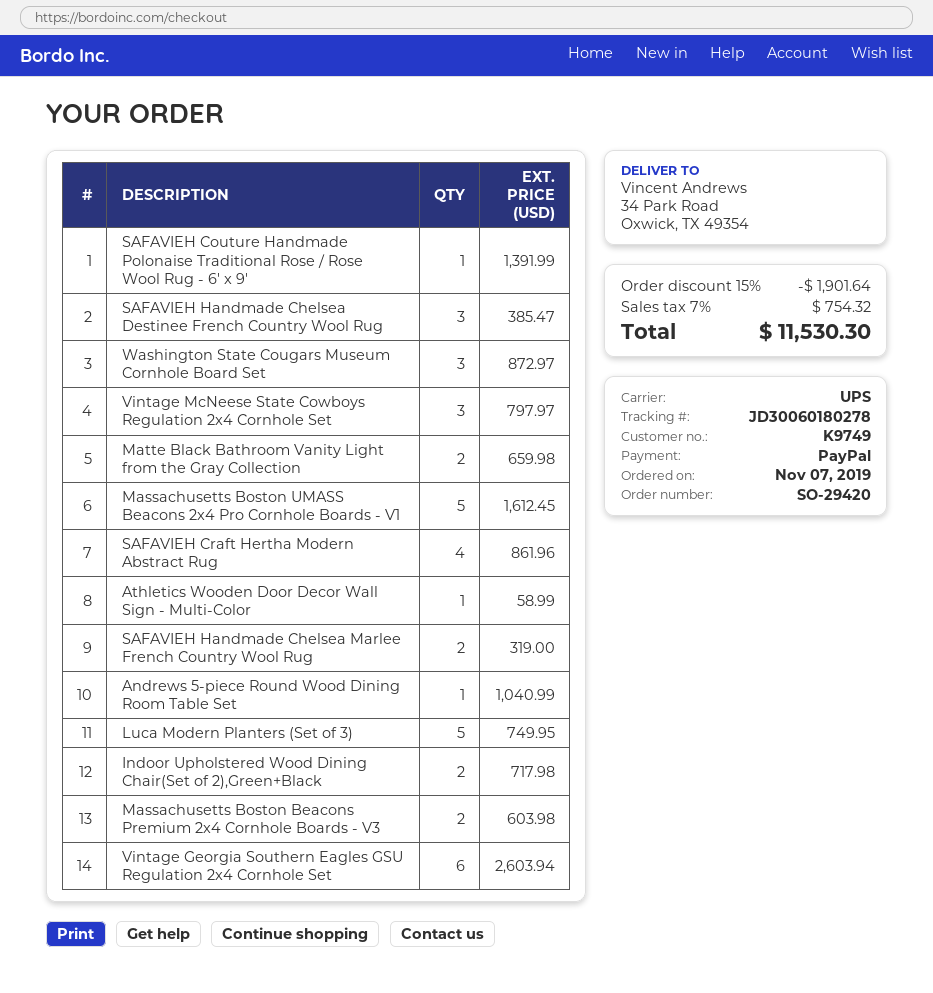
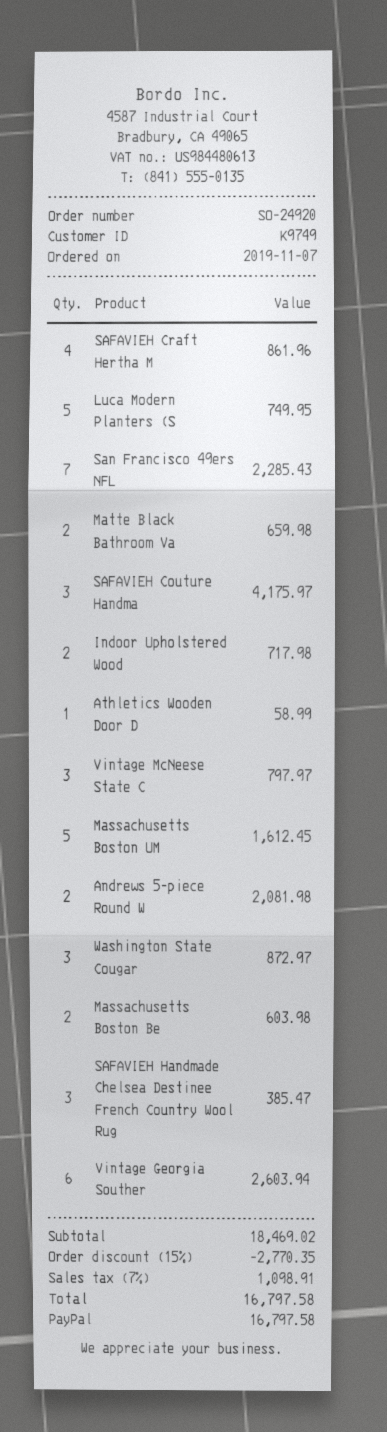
order number: SO-29420 -> SO-24920
SAFAVIEH Couture Handmade Polonaise Traditional Rose / Rose Wool Rug - 6' x 9': 1 for 1391.99 -> 3 for 4175.97
SAFAVIEH Handmade Chelsea Marlee French Country Wool Rug: 2 for 319.00 -> none
Andrews 5-piece Round Wood Dining Room Table Set: 1 for 1040.99 -> 2 for 2081.98
San Francisco 49ers NFL: none -> 7 for 2285.43
discount: 15% = 1901.64 -> 15% = 2770.35
tax: 7% = 754.32 -> 7% = 1098.91
total: 11530.30 -> 16797.58

